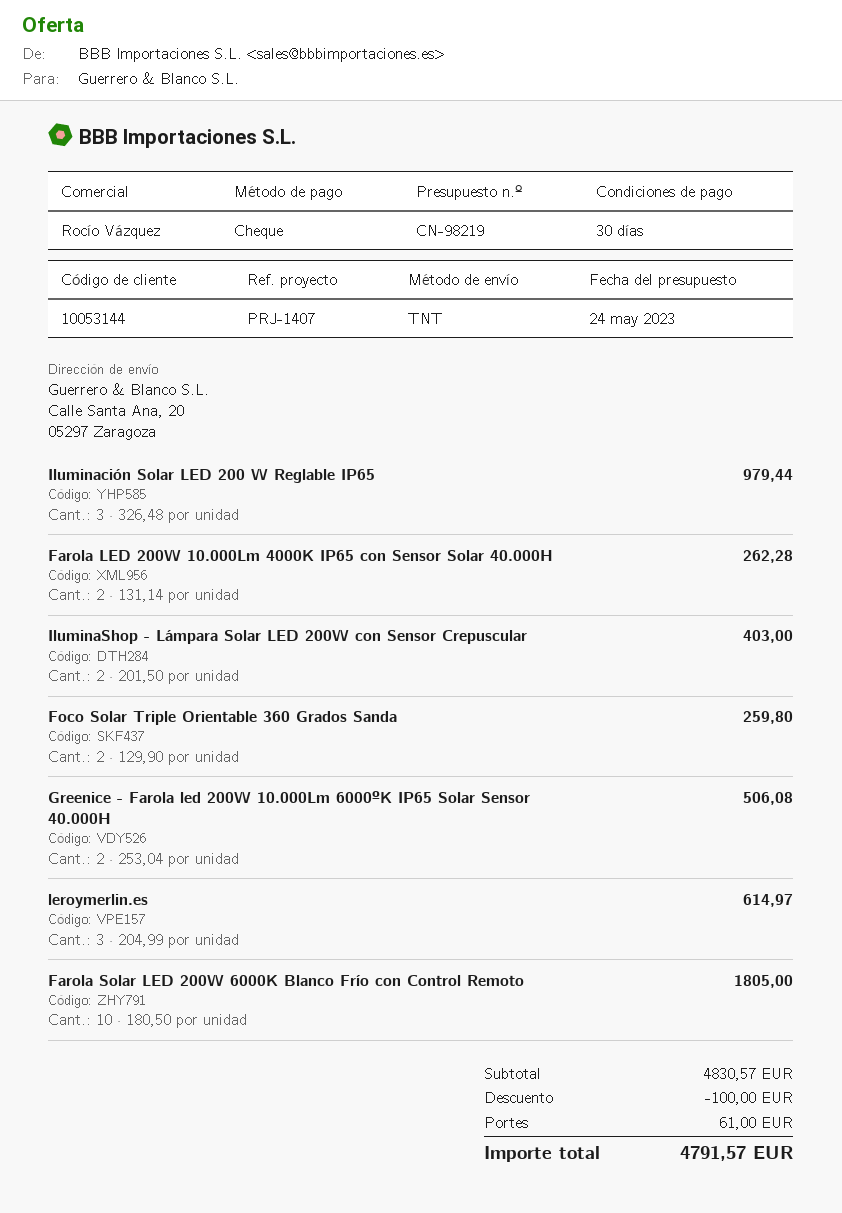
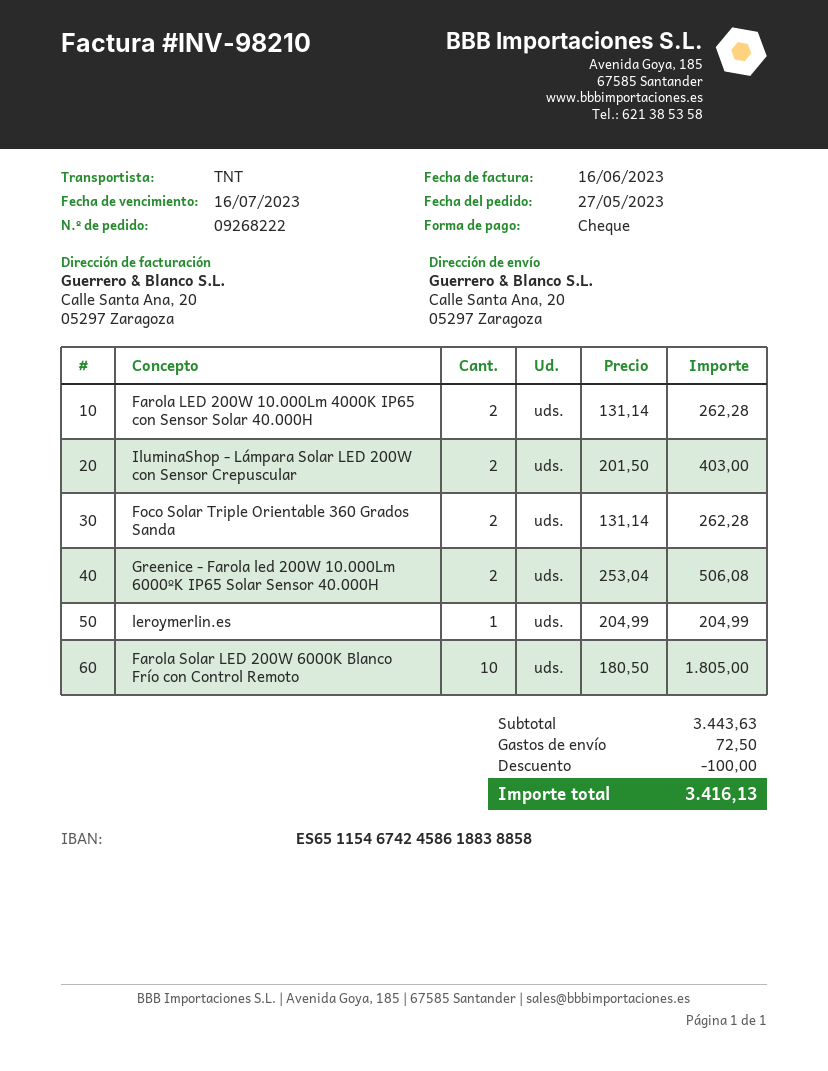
Iluminación Solar LED 200 W Reglable IP65: 3 x 326.48 = 979.44 -> none
Foco Solar Triple Orientable 360 Grados Sanda: 2 x 129.90 = 259.80 -> 2 x 131.14 = 262.28
leroymerlin.es: 3 x 204.99 = 614.97 -> 1 x 204.99 = 204.99
subtotal: 4830.57 -> 3443.63
shipping: 61.00 -> 72.50
total: 4791.57 -> 3416.13

